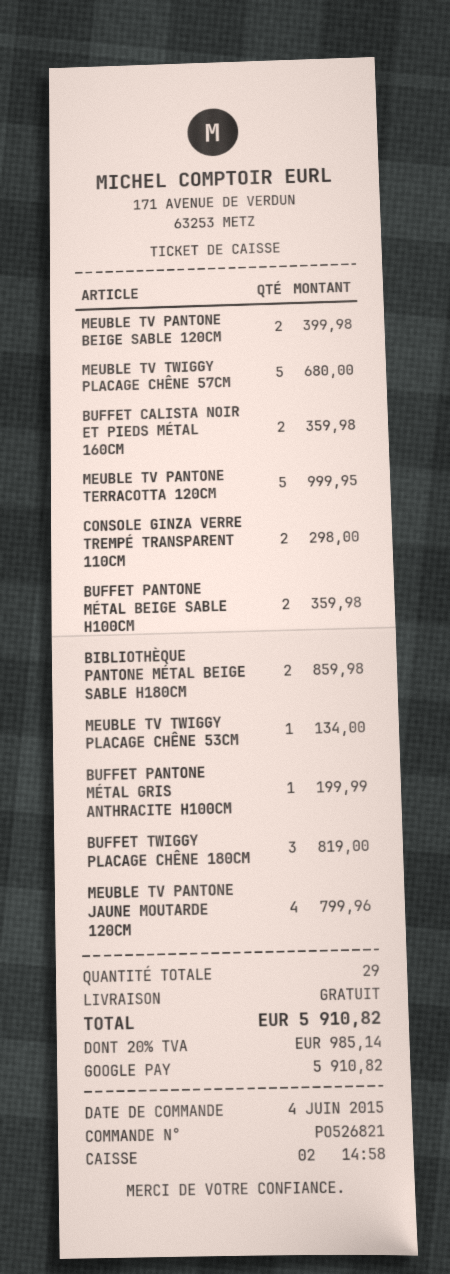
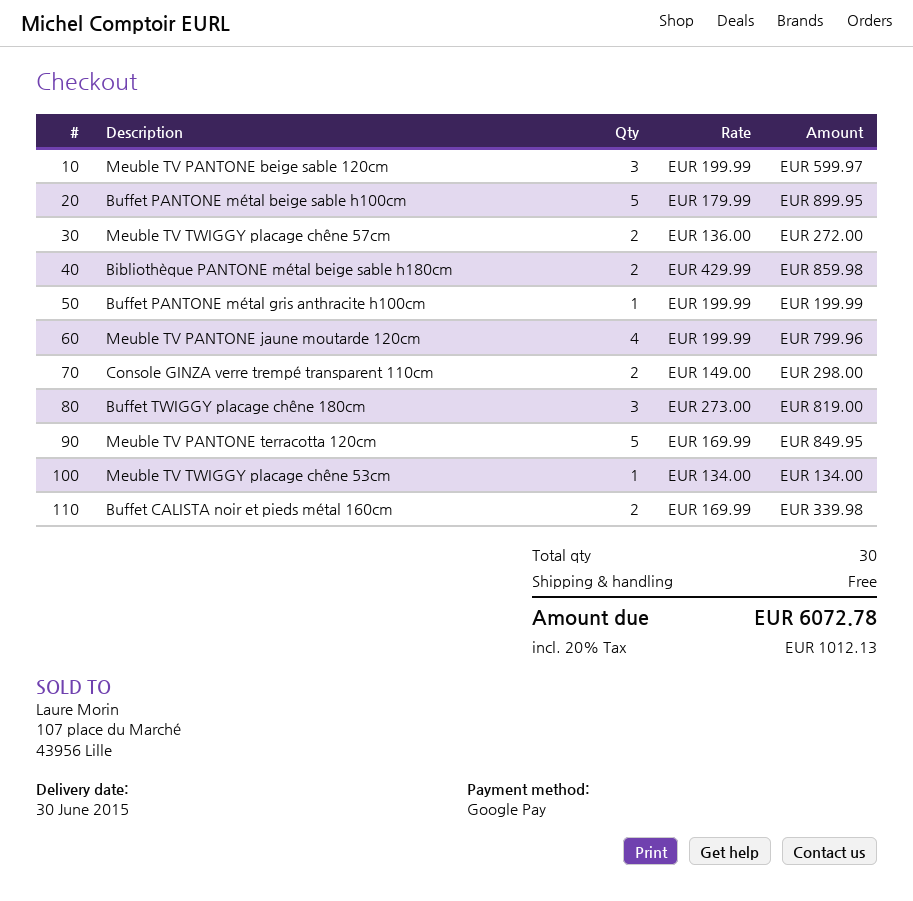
MEUBLE TV PANTONE BEIGE SABLE 120CM: 2 for 399.98 -> 3 for 599.97
MEUBLE TV TWIGGY PLACAGE CHÊNE 57CM: 5 for 680.00 -> 2 for 272.00
BUFFET CALISTA NOIR ET PIEDS MÉTAL 160CM: 2 for 359.98 -> 2 for 339.98
MEUBLE TV PANTONE TERRACOTTA 120CM: 5 for 999.95 -> 5 for 849.95
BUFFET PANTONE MÉTAL BEIGE SABLE H100CM: 2 for 359.98 -> 5 for 899.95
total quantity: 29 -> 30
tax: 20% = 985.14 -> 20% = 1012.13
total: 5910.82 -> 6072.78

